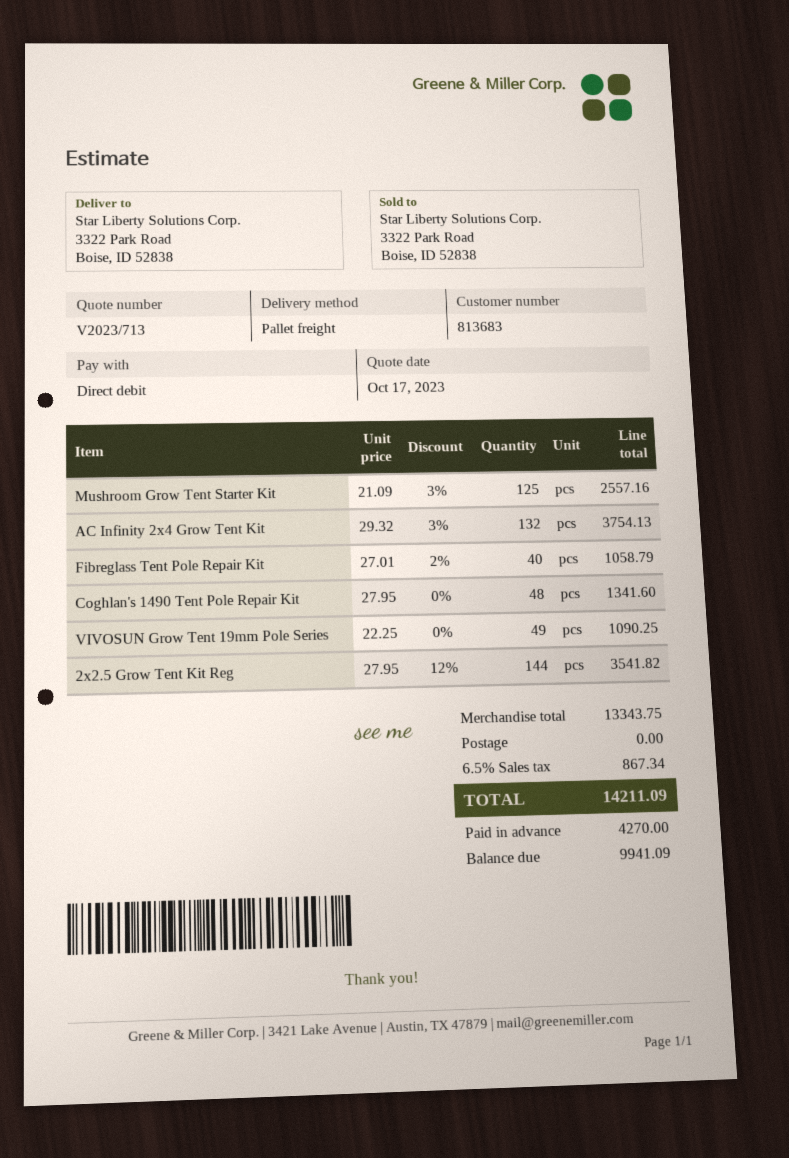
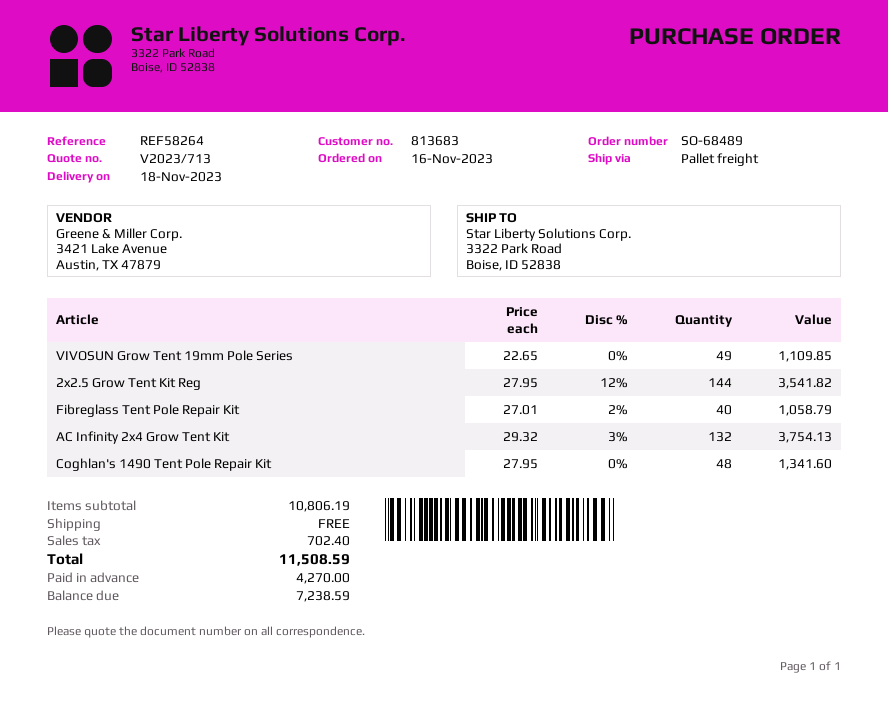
Mushroom Grow Tent Starter Kit: 125 x 21.09 - 3% = 2557.16 -> none
VIVOSUN Grow Tent 19mm Pole Series: 49 x 22.25 = 1090.25 -> 49 x 22.65 = 1109.85
subtotal: 13343.75 -> 10806.19
tax: 867.34 -> 702.40
total: 14211.09 -> 11508.59
balance: 9941.09 -> 7238.59

